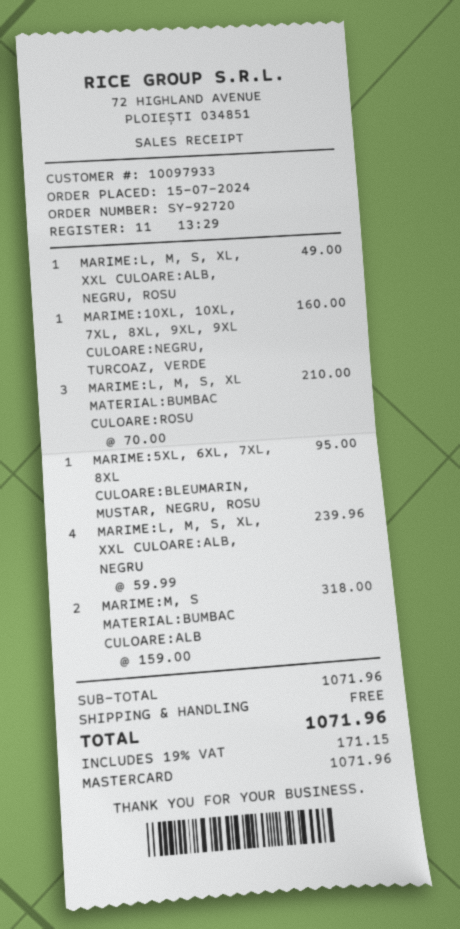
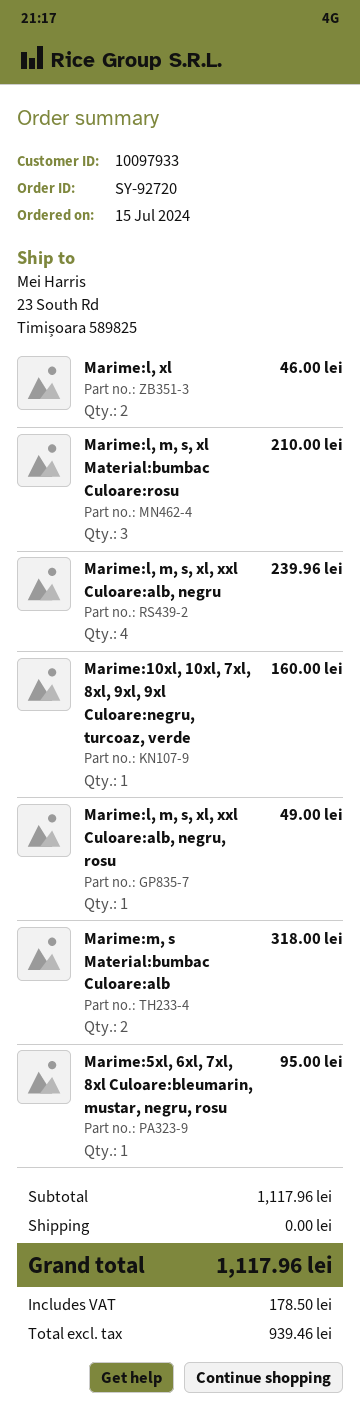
Marime:l, xl: none -> 2 for 46.00
subtotal: 1071.96 -> 1117.96
tax: 171.15 -> 178.50
total: 1071.96 -> 1117.96

